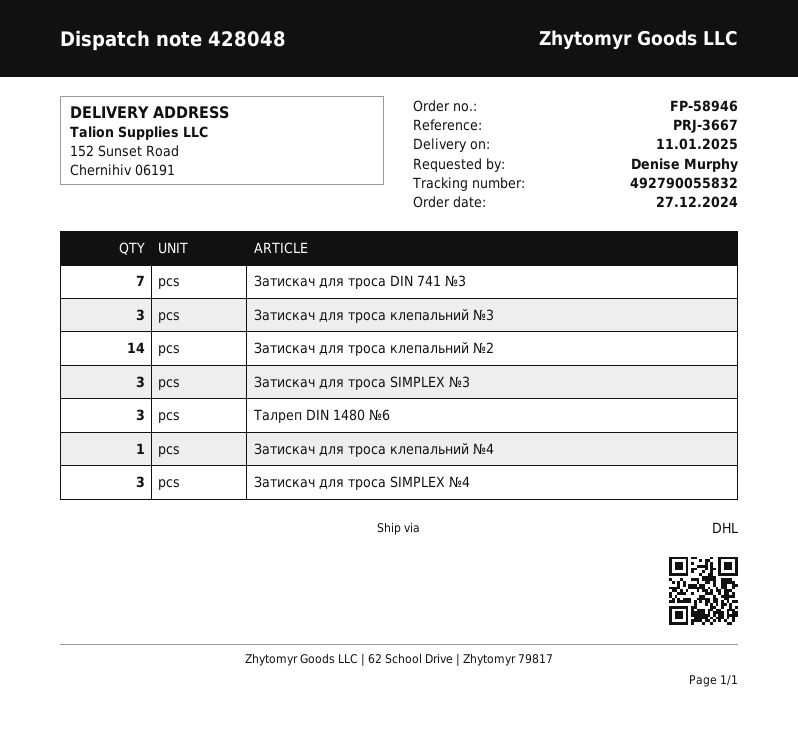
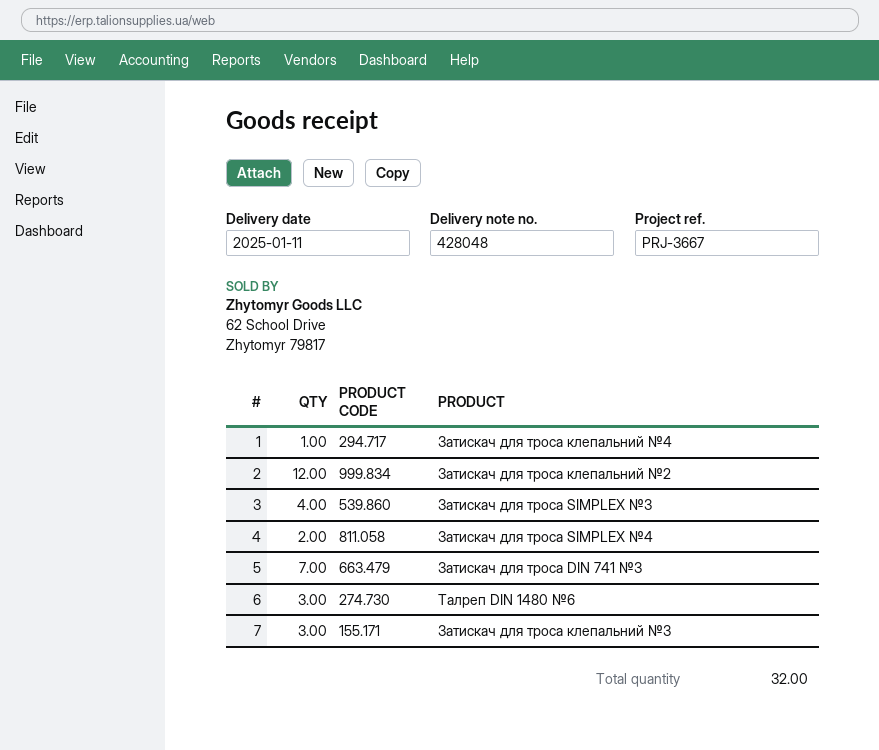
Затискач для троса клепальний №2: 14 -> 12
Затискач для троса SIMPLEX №3: 3 -> 4
Затискач для троса SIMPLEX №4: 3 -> 2

